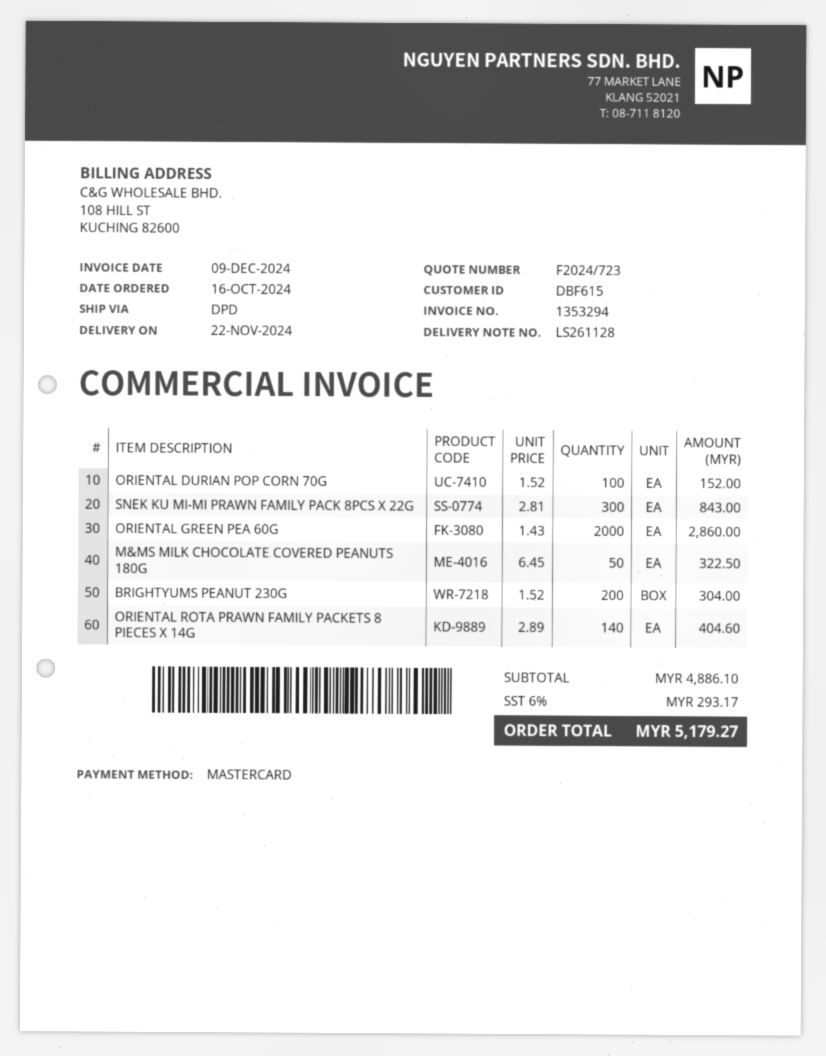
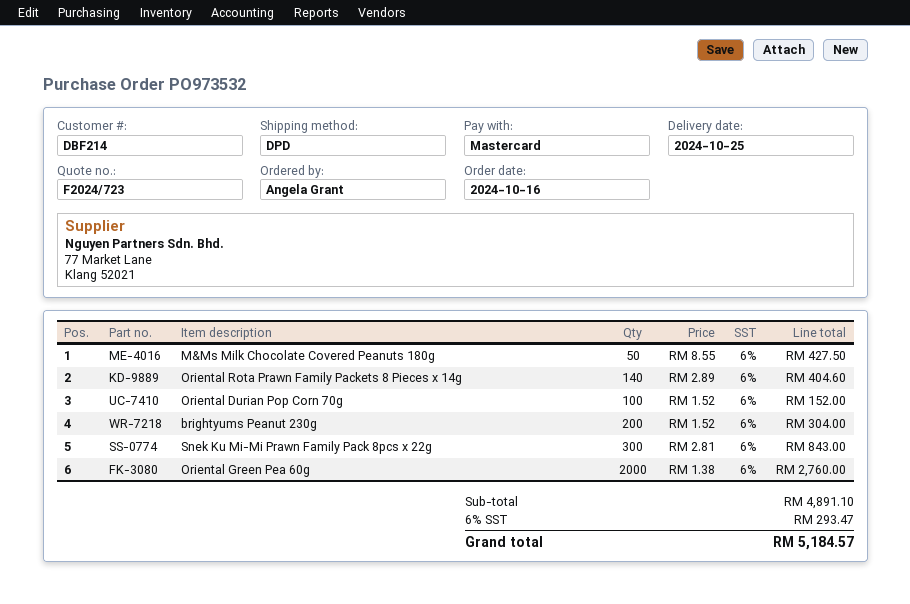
delivery date: 2024-11-22 -> 2024-10-25
customer number: DBF615 -> DBF214
ORIENTAL GREEN PEA 60G: 2000 x 1.43 = 2860.00 -> 2000 x 1.38 = 2760.00
M&MS MILK CHOCOLATE COVERED PEANUTS 180G: 50 x 6.45 = 322.50 -> 50 x 8.55 = 427.50
subtotal: 4886.10 -> 4891.10
tax: 6% = 293.17 -> 6% = 293.47
total: 5179.27 -> 5184.57

